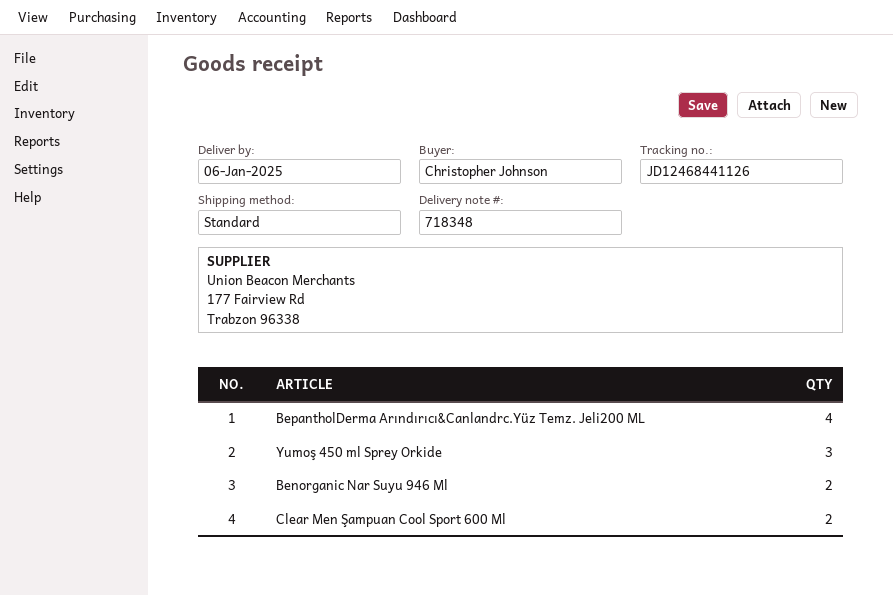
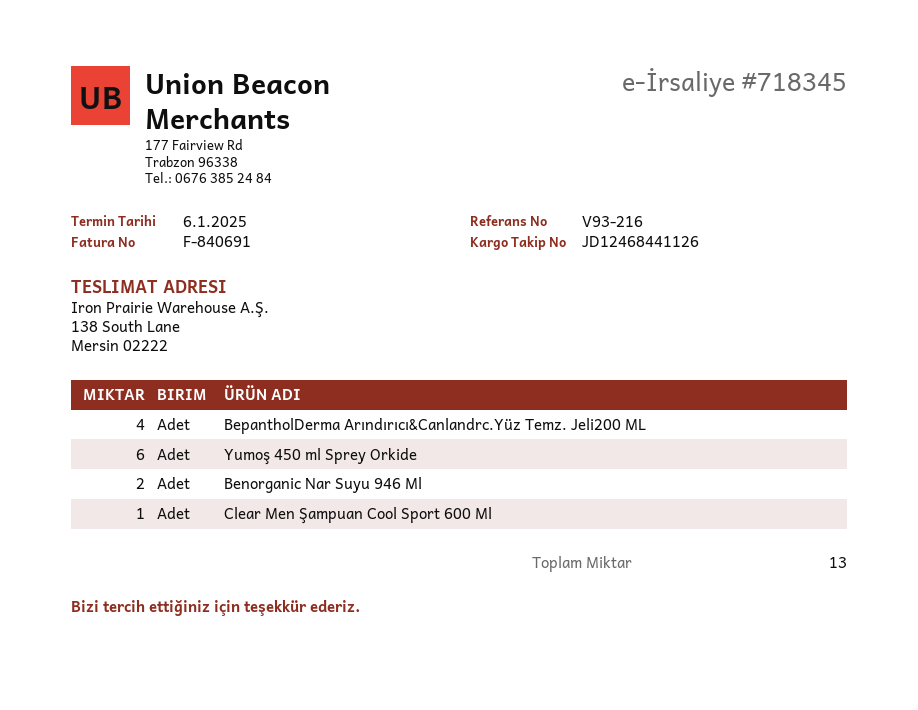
delivery note number: 718348 -> 718345
Yumoş 450 ml Sprey Orkide: 3 -> 6
Clear Men Şampuan Cool Sport 600 Ml: 2 -> 1

